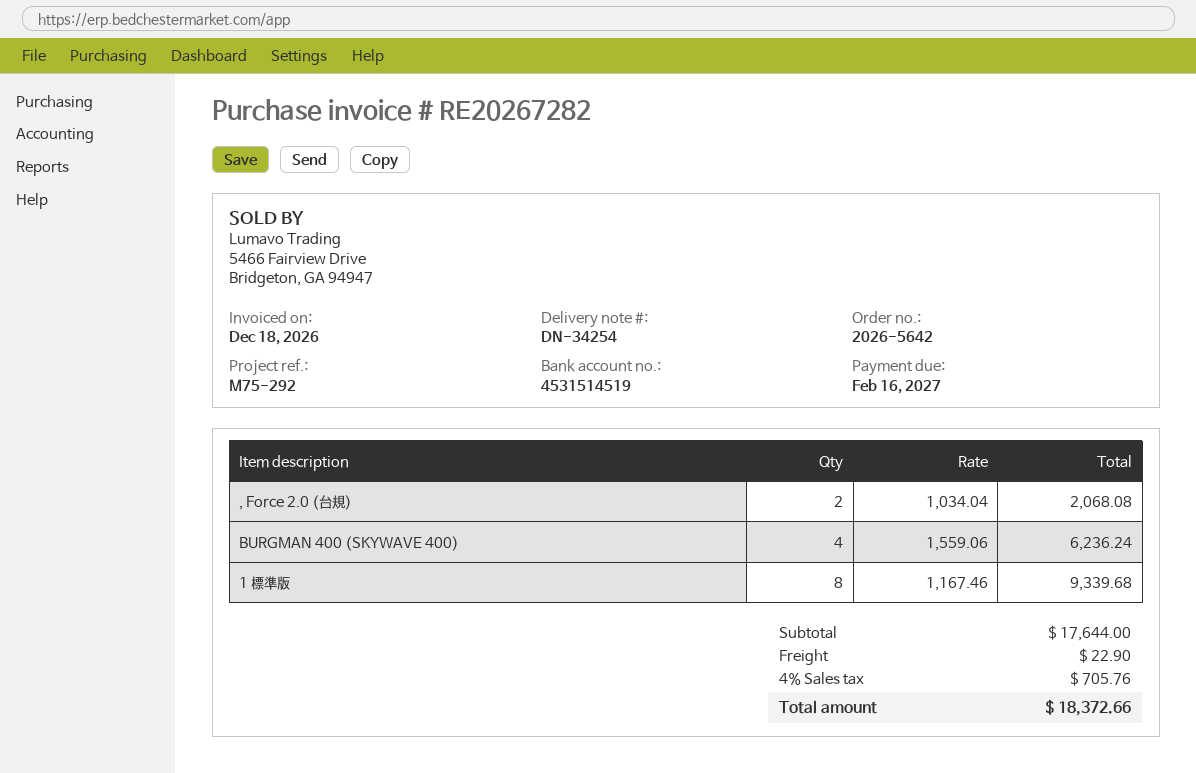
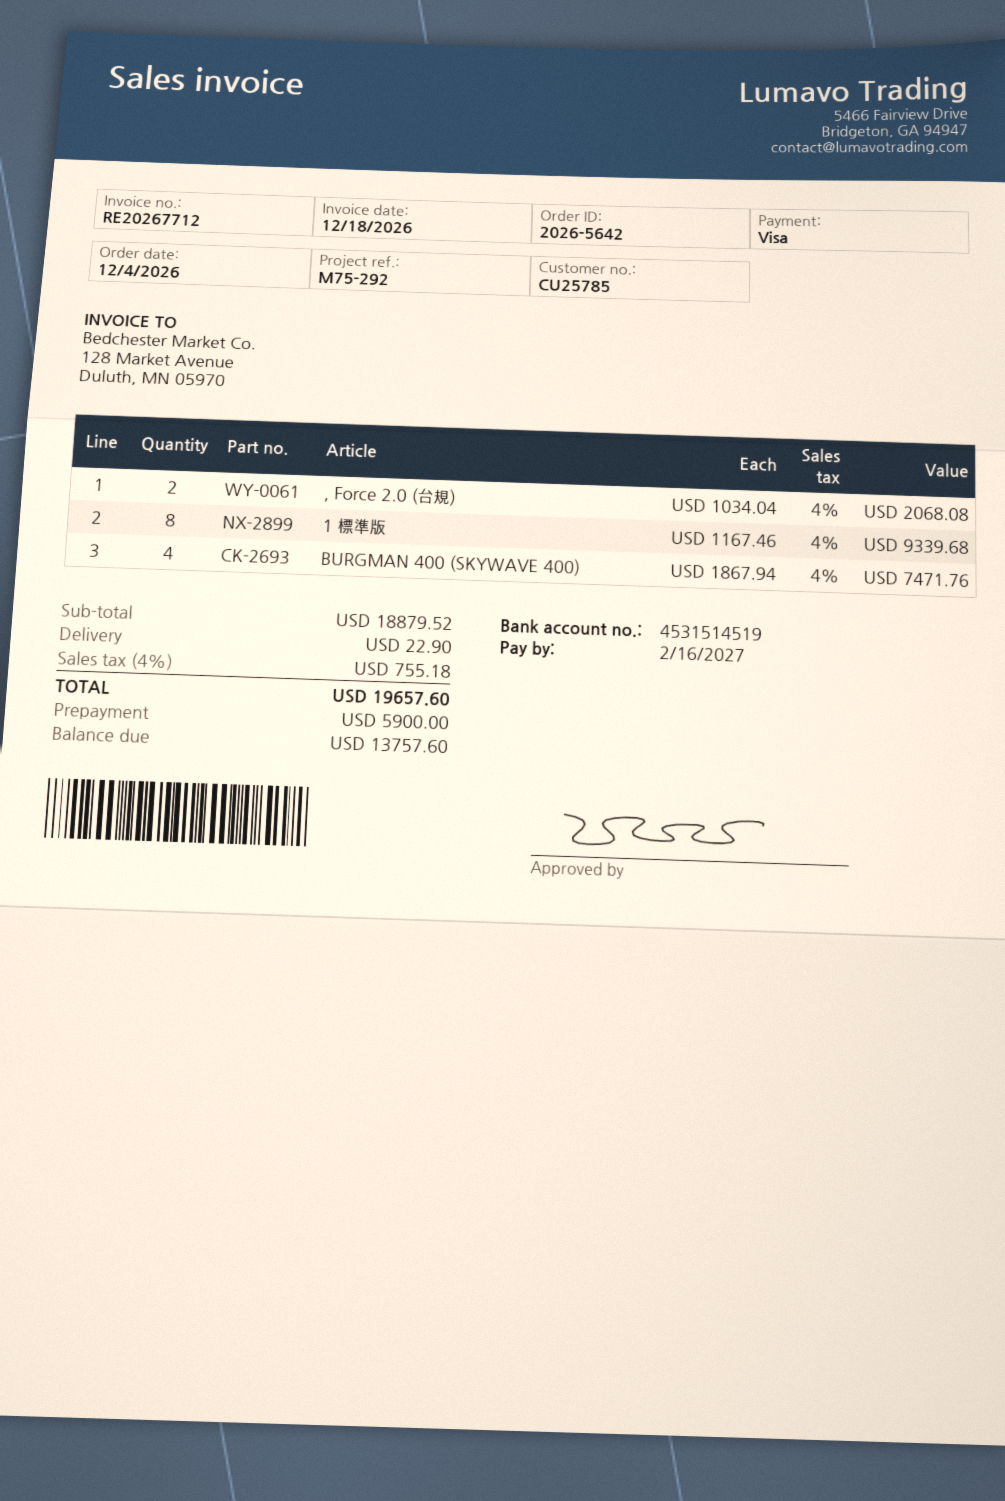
invoice number: RE20267282 -> RE20267712
BURGMAN 400 (SKYWAVE 400): 4 x 1559.06 = 6236.24 -> 4 x 1867.94 = 7471.76
subtotal: 17644.00 -> 18879.52
tax: 4% = 705.76 -> 4% = 755.18
total: 18372.66 -> 19657.60

